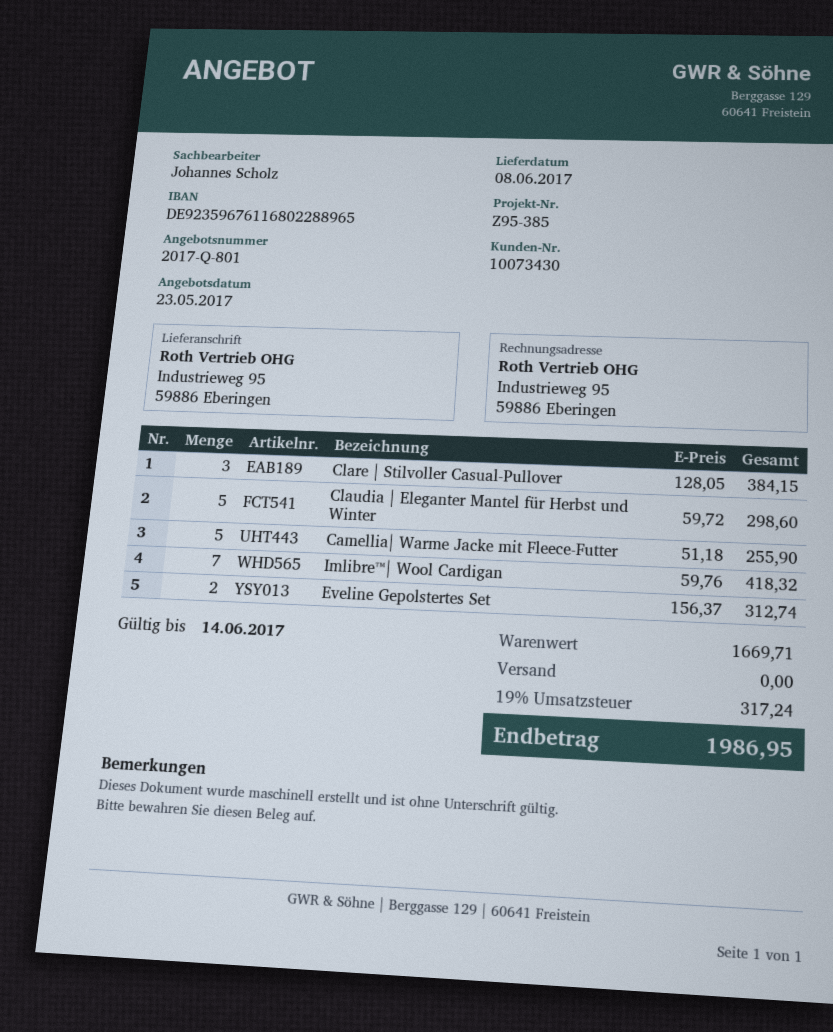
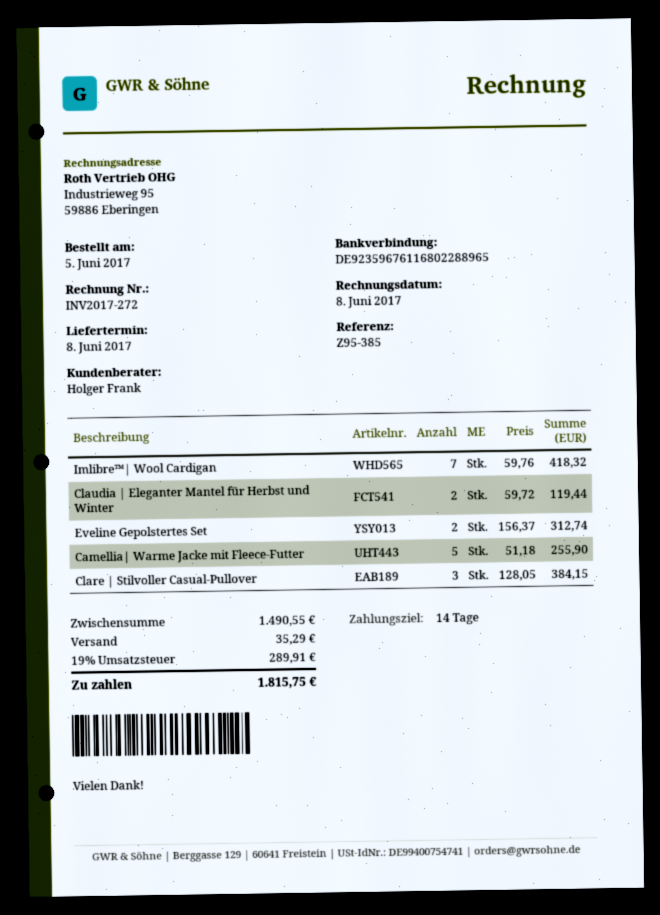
sales rep: Johannes Scholz -> Holger Frank
Claudia | Eleganter Mantel für Herbst und Winter: 5 x 59.72 = 298.60 -> 2 x 59.72 = 119.44
subtotal: 1669.71 -> 1490.55
shipping: 0.00 -> 35.29
tax: 19% = 317.24 -> 19% = 289.91
total: 1986.95 -> 1815.75

